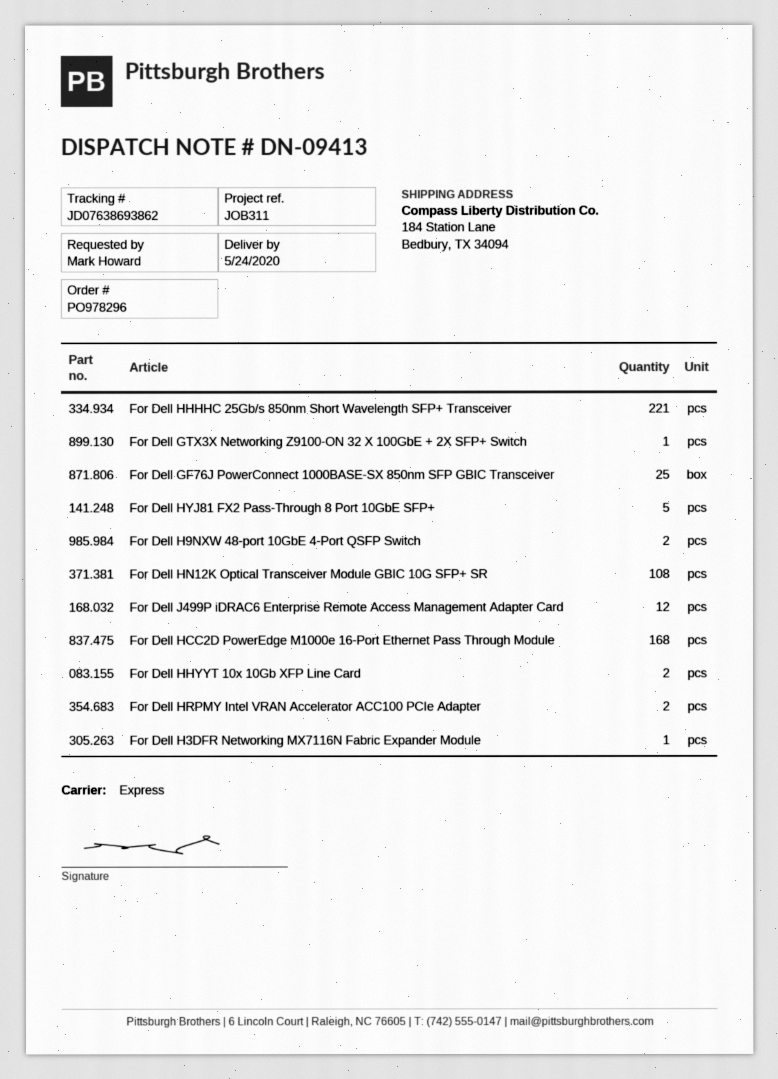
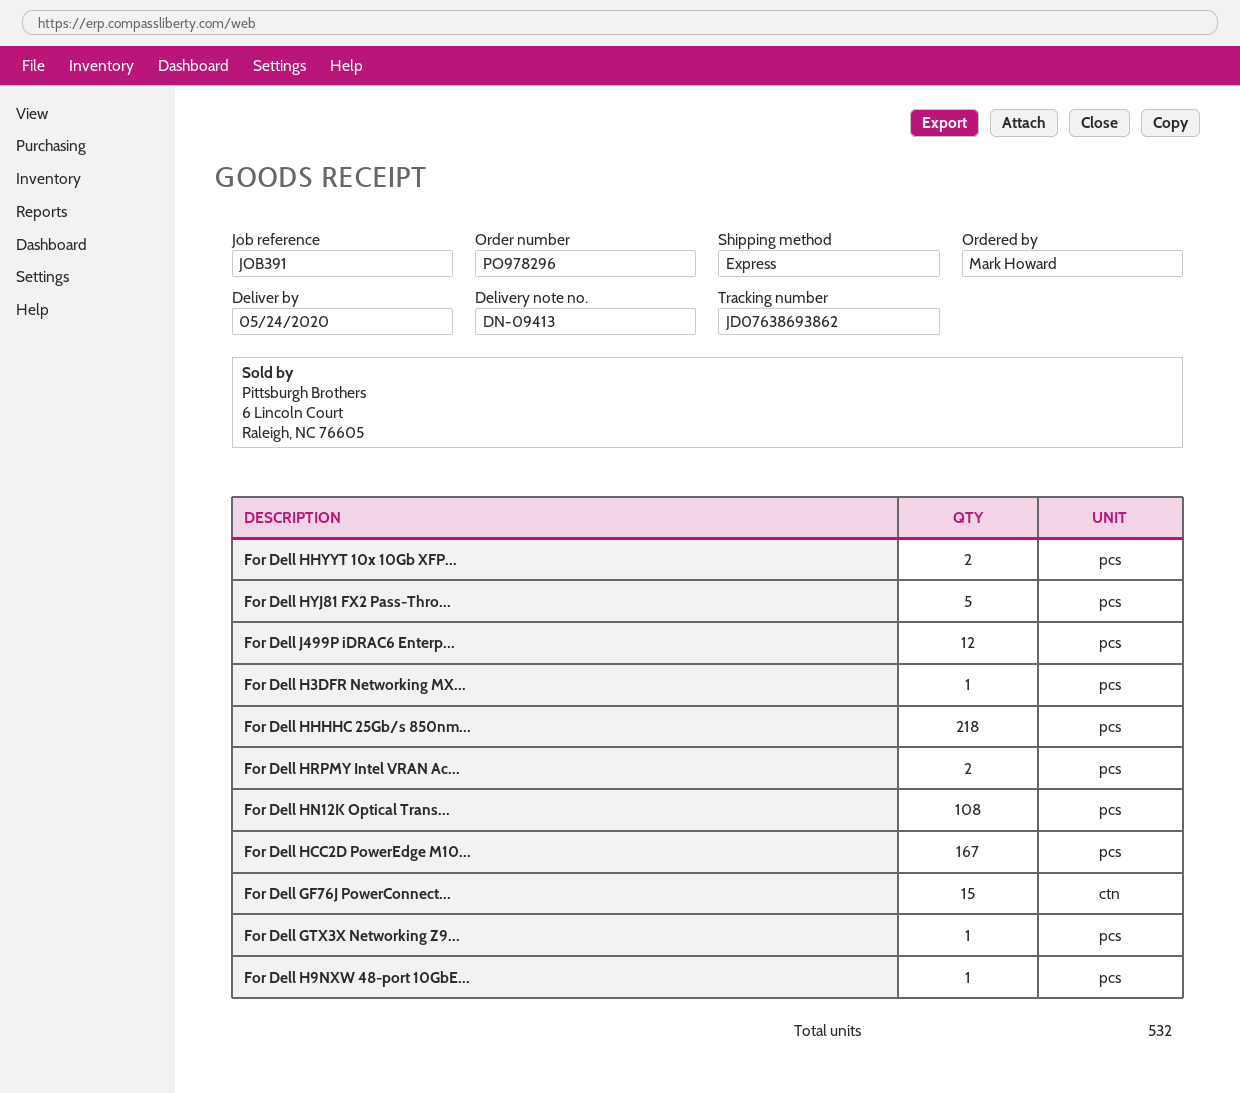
reference: JOB311 -> JOB391
For Dell HHHHC 25Gb/s 850nm Short Wavelength SFP+ Transceiver: 221 -> 218
For Dell GF76J PowerConnect 1000BASE-SX 850nm SFP GBIC Transceiver: 25 -> 15
For Dell H9NXW 48-port 10GbE 4-Port QSFP Switch: 2 -> 1
For Dell HCC2D PowerEdge M1000e 16-Port Ethernet Pass Through Module: 168 -> 167

